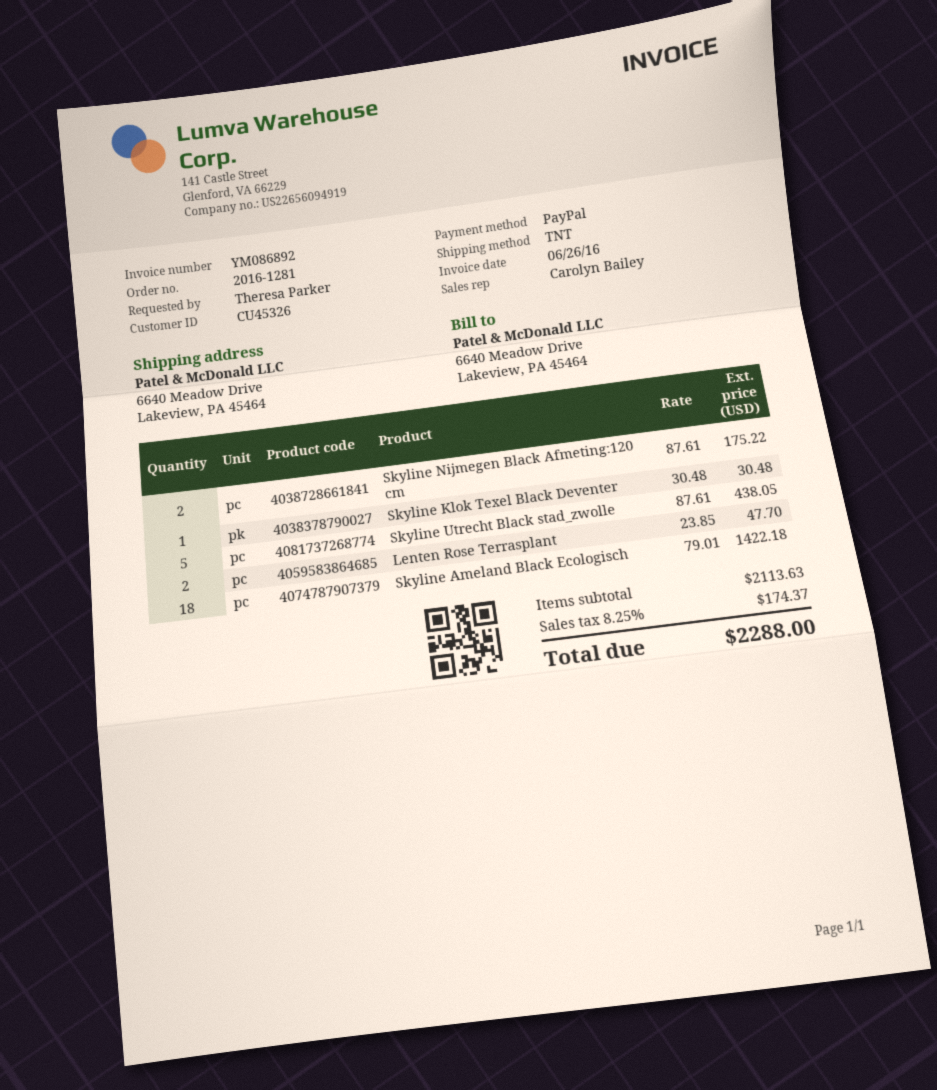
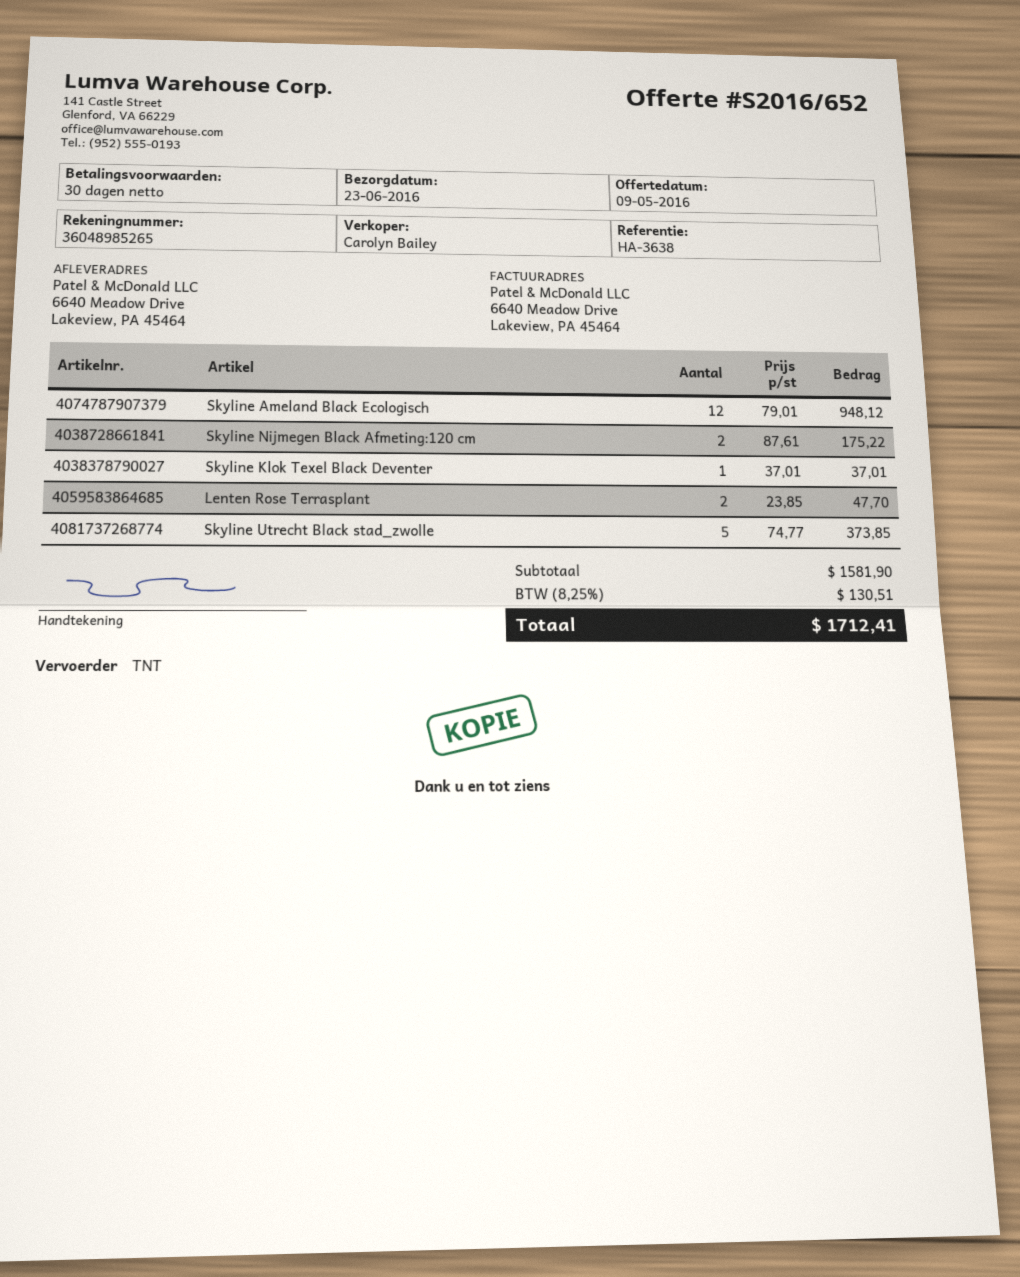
Skyline Klok Texel Black Deventer: 1 x 30.48 = 30.48 -> 1 x 37.01 = 37.01
Skyline Utrecht Black stad_zwolle: 5 x 87.61 = 438.05 -> 5 x 74.77 = 373.85
Skyline Ameland Black Ecologisch: 18 x 79.01 = 1422.18 -> 12 x 79.01 = 948.12
subtotal: 2113.63 -> 1581.90
tax: 8.25% = 174.37 -> 8.25% = 130.51
total: 2288.00 -> 1712.41

